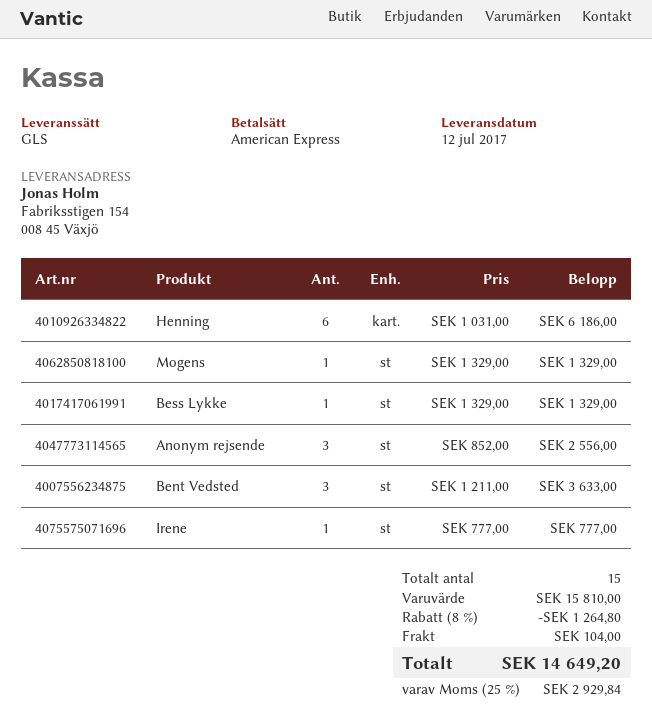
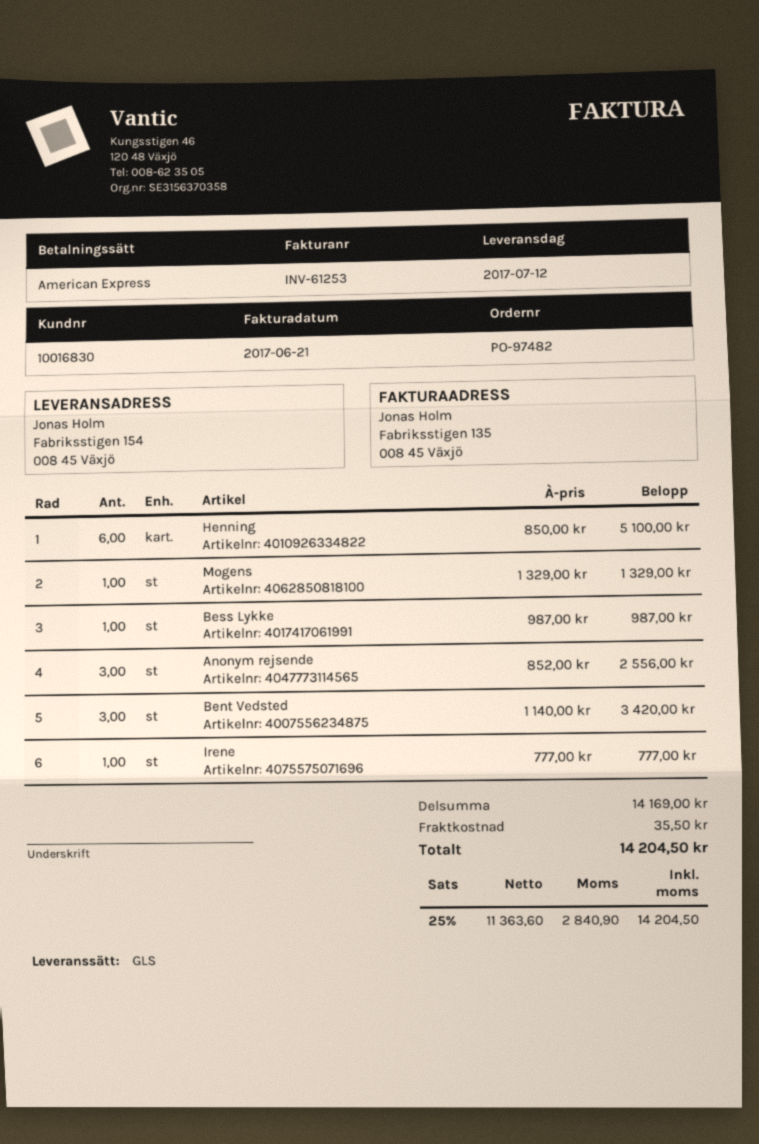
Henning: 6 x 1031.00 = 6186.00 -> 6 x 850.00 = 5100.00
Bess Lykke: 1 x 1329.00 = 1329.00 -> 1 x 987.00 = 987.00
Bent Vedsted: 3 x 1211.00 = 3633.00 -> 3 x 1140.00 = 3420.00
subtotal: 15810.00 -> 14169.00
discount: 8% = 1264.80 -> none
shipping: 104.00 -> 35.50
tax: 25% = 2929.84 -> 25% = 2840.90
total: 14649.20 -> 14204.50

